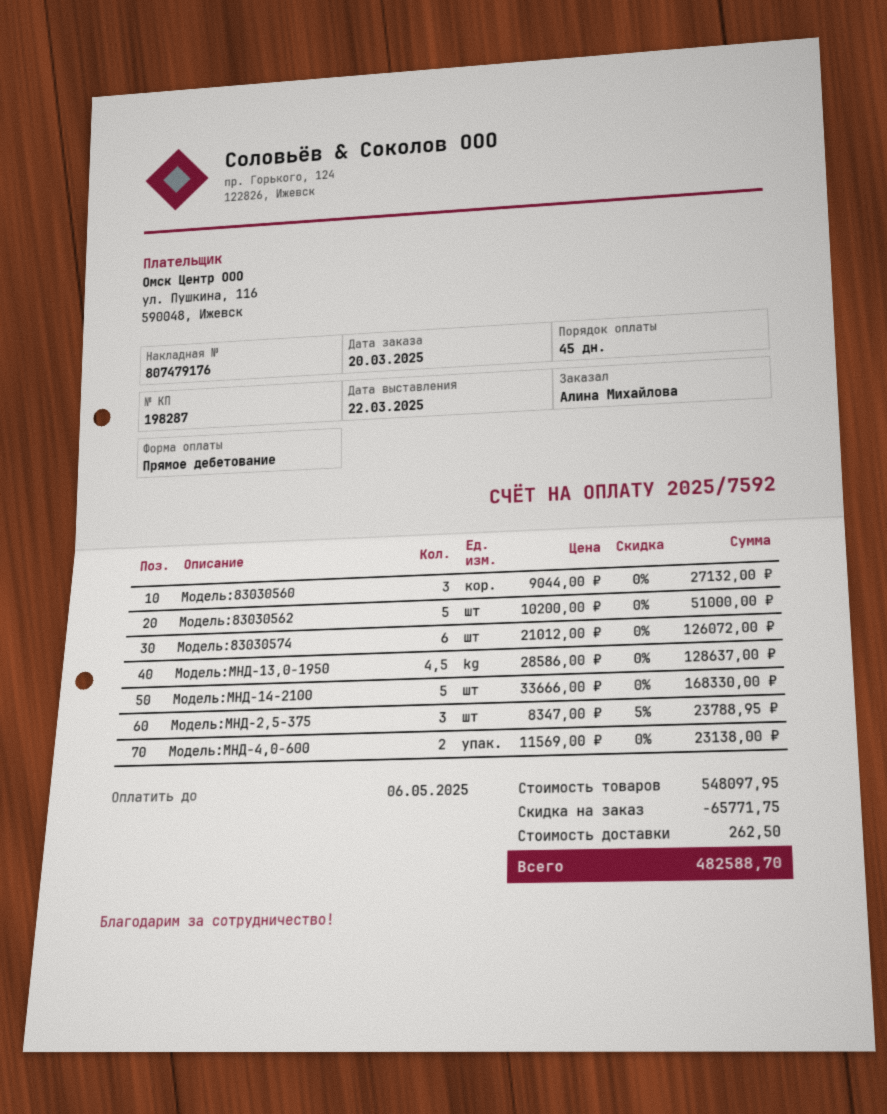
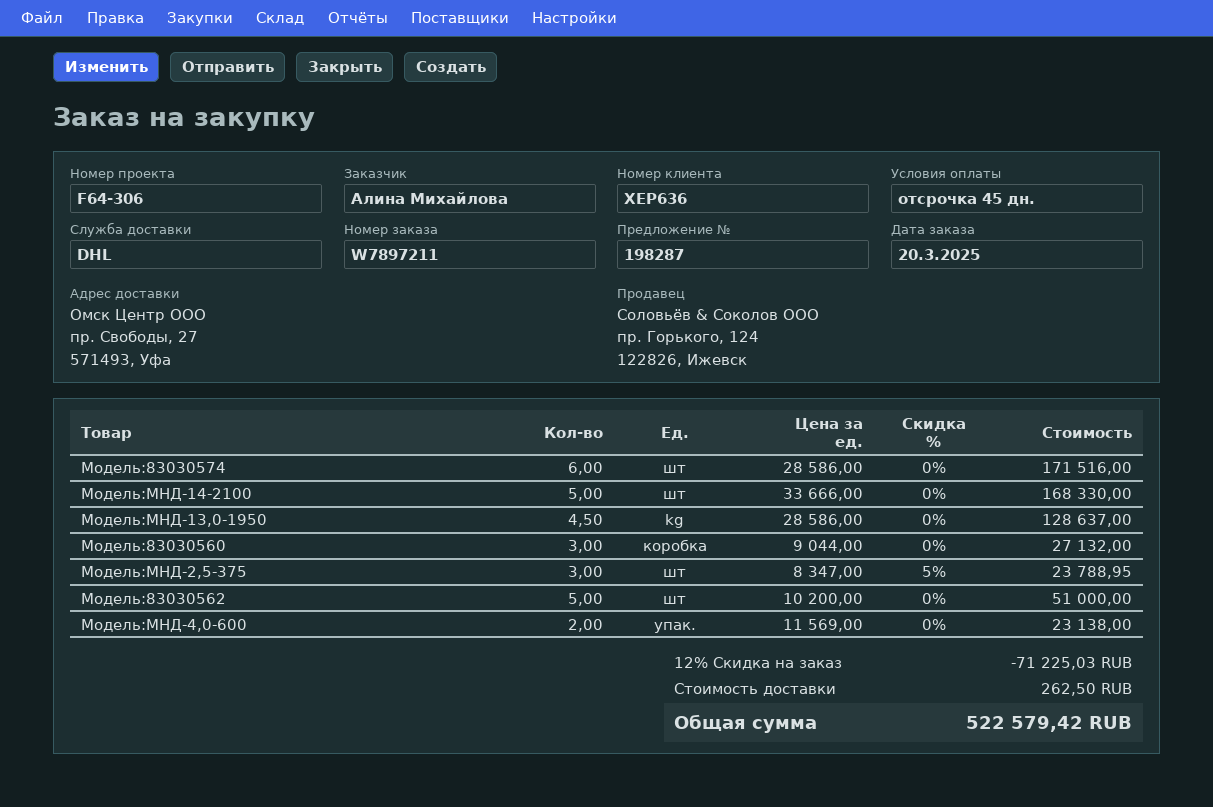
Модель:83030574: 6 x 21012.00 = 126072.00 -> 6 x 28586.00 = 171516.00
discount: 65771.75 -> 71225.03
total: 482588.70 -> 522579.42

